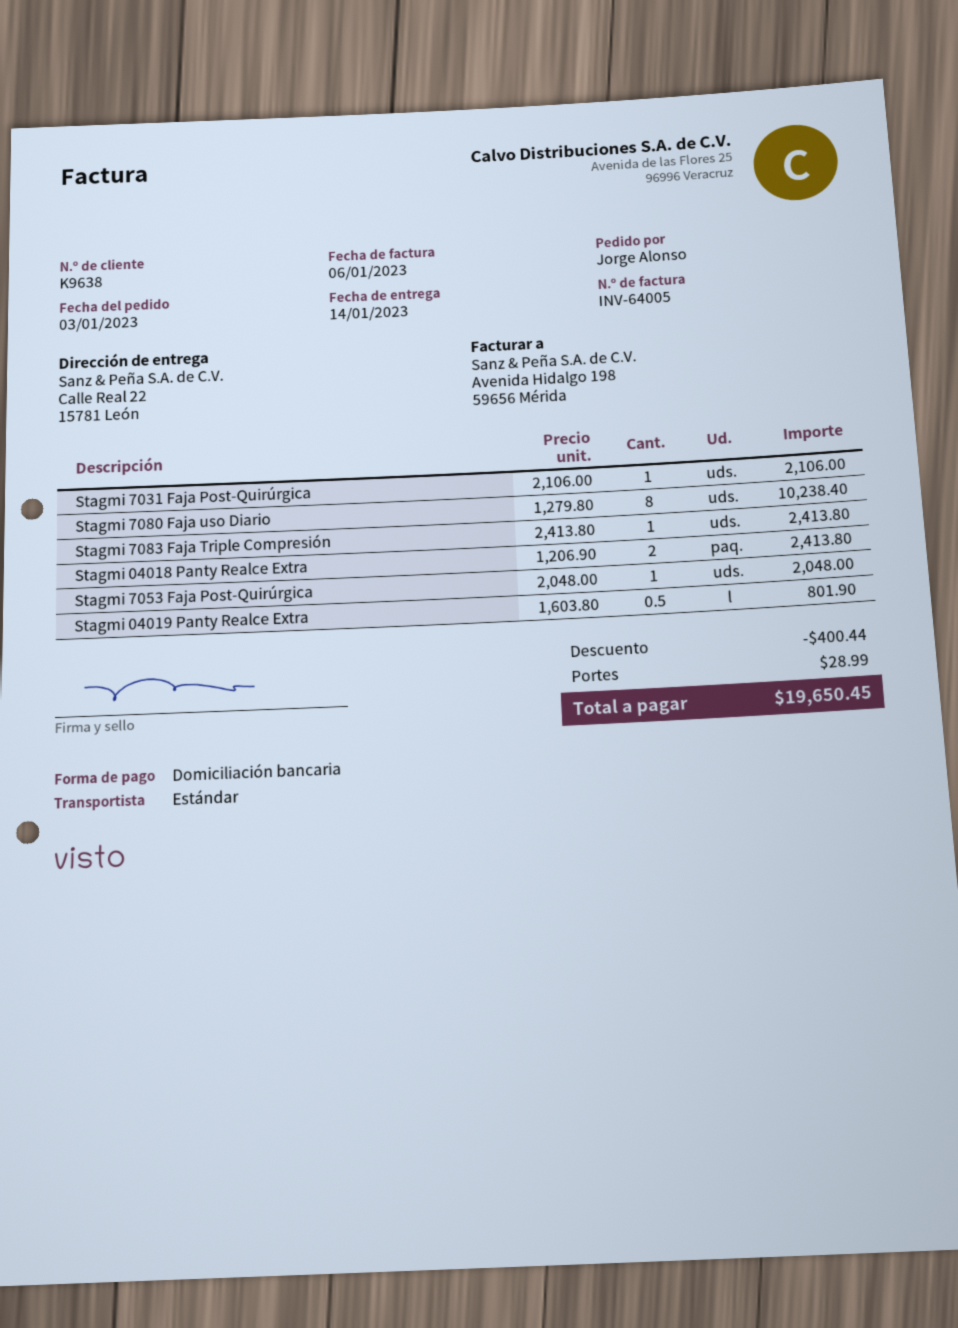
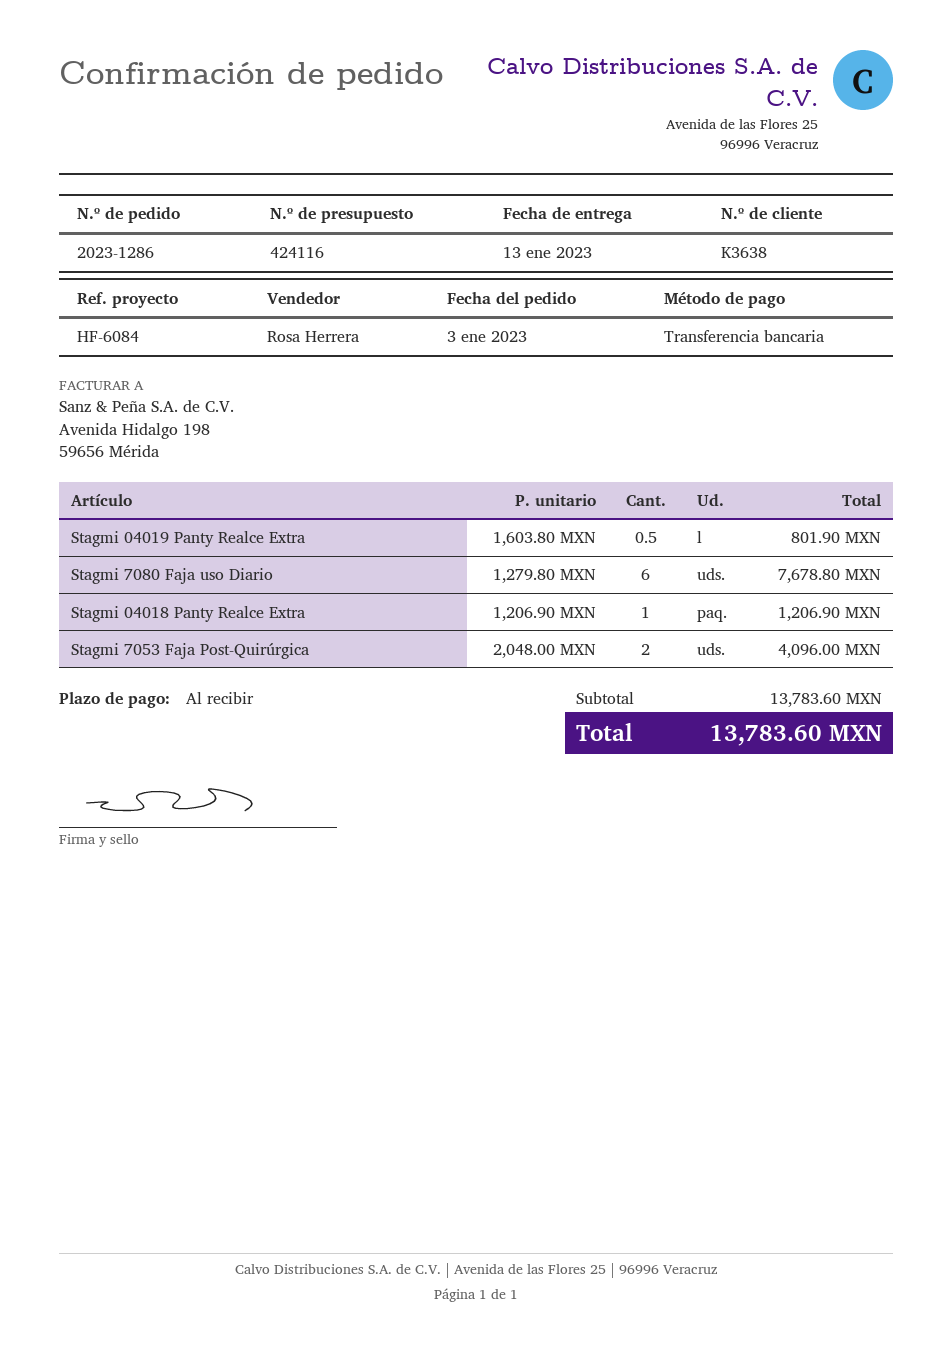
delivery date: 2023-01-14 -> 2023-01-13
customer number: K9638 -> K3638
payment method: direct debit -> bank transfer
Stagmi 7031 Faja Post-Quirúrgica: 1 x 2106.00 = 2106.00 -> none
Stagmi 7080 Faja uso Diario: 8 x 1279.80 = 10238.40 -> 6 x 1279.80 = 7678.80
Stagmi 7083 Faja Triple Compresión: 1 x 2413.80 = 2413.80 -> none
Stagmi 04018 Panty Realce Extra: 2 x 1206.90 = 2413.80 -> 1 x 1206.90 = 1206.90
Stagmi 7053 Faja Post-Quirúrgica: 1 x 2048.00 = 2048.00 -> 2 x 2048.00 = 4096.00
discount: 400.44 -> none
shipping: 28.99 -> none
total: 19650.45 -> 13783.60

